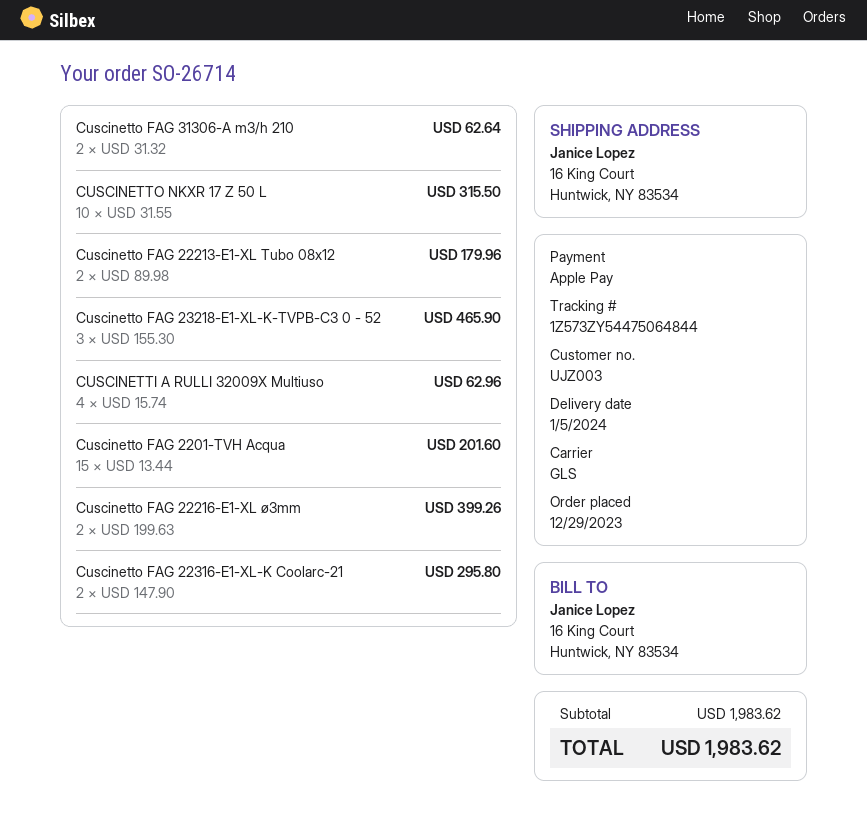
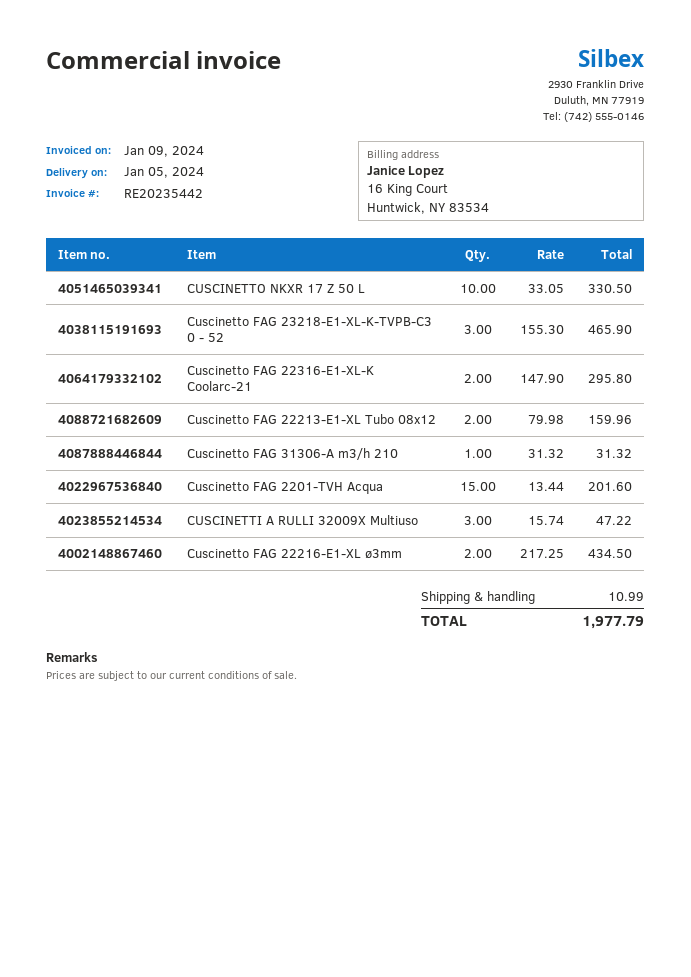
Cuscinetto FAG 31306-A m3/h 210: 2 x 31.32 = 62.64 -> 1 x 31.32 = 31.32
CUSCINETTO NKXR 17 Z 50 L: 10 x 31.55 = 315.50 -> 10 x 33.05 = 330.50
Cuscinetto FAG 22213-E1-XL Tubo 08x12: 2 x 89.98 = 179.96 -> 2 x 79.98 = 159.96
CUSCINETTI A RULLI 32009X Multiuso: 4 x 15.74 = 62.96 -> 3 x 15.74 = 47.22
Cuscinetto FAG 22216-E1-XL ø3mm: 2 x 199.63 = 399.26 -> 2 x 217.25 = 434.50
shipping: none -> 10.99
total: 1983.62 -> 1977.79

